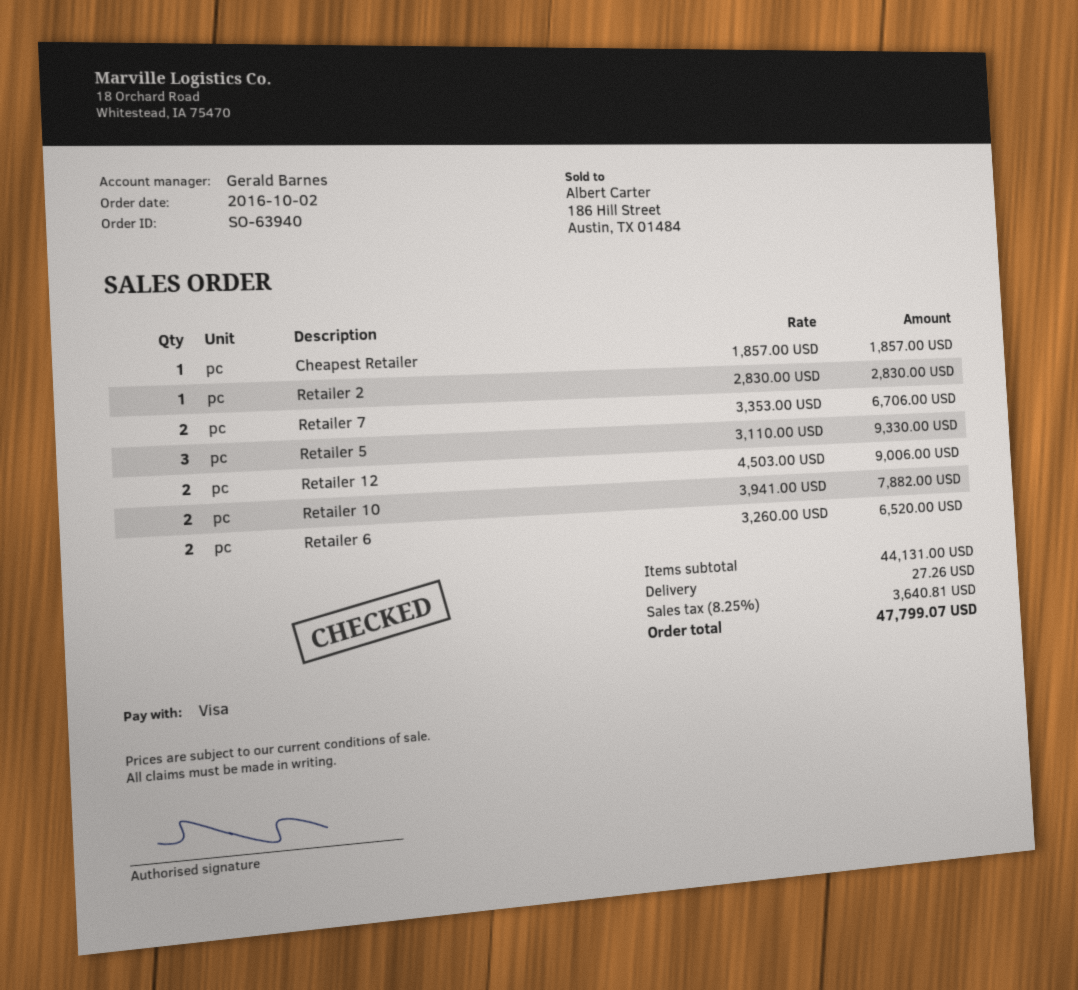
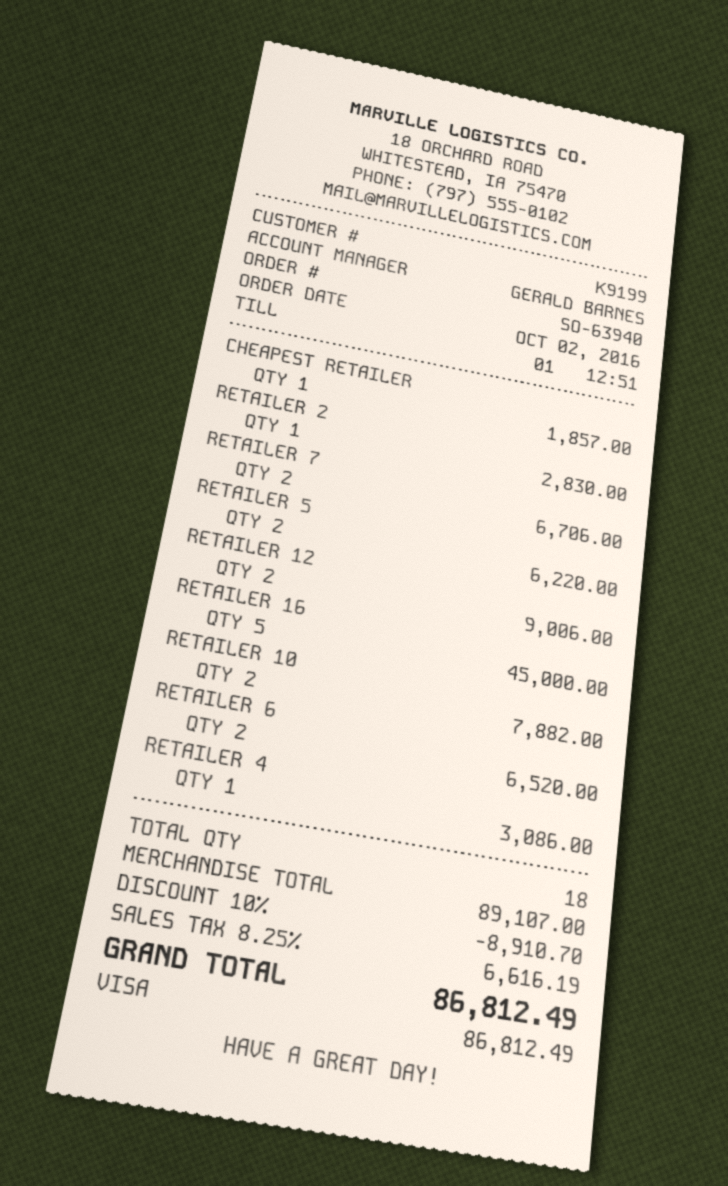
Retailer 5: 3 for 9330.00 -> 2 for 6220.00
RETAILER 16: none -> 5 for 45000.00
RETAILER 4: none -> 1 for 3086.00
subtotal: 44131.00 -> 89107.00
discount: none -> 10% = 8910.70
shipping: 27.26 -> none
tax: 8.25% = 3640.81 -> 8.25% = 6616.19
total: 47799.07 -> 86812.49

